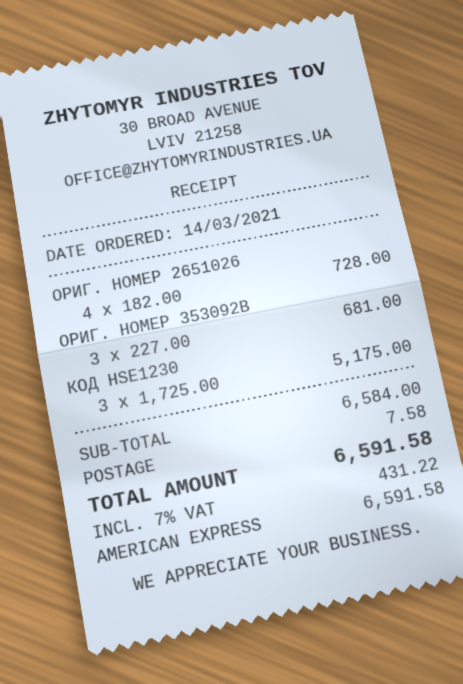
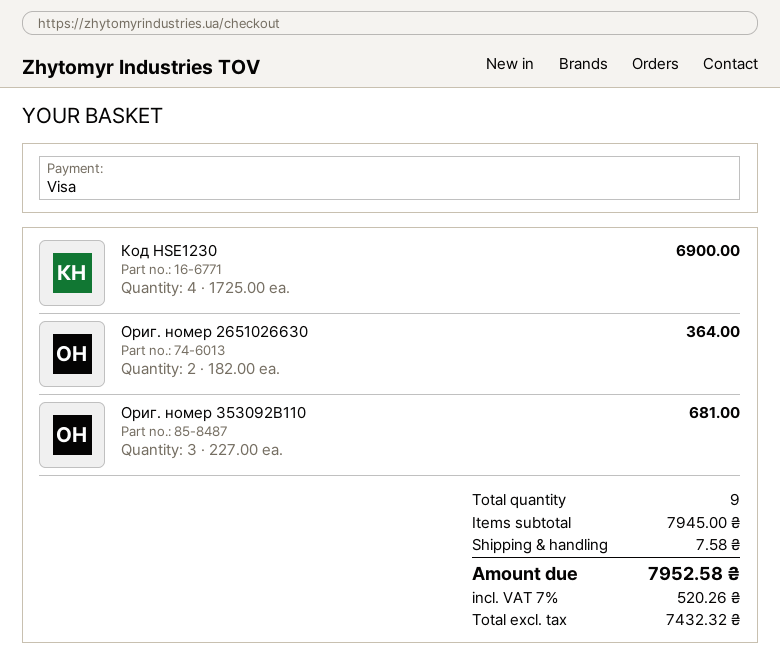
payment method: American Express -> Visa
ОРИГ. НОМЕР 2651026: 4 x 182.00 = 728.00 -> 2 x 182.00 = 364.00
КОД HSE1230: 3 x 1725.00 = 5175.00 -> 4 x 1725.00 = 6900.00
subtotal: 6584.00 -> 7945.00
tax: 7% = 431.22 -> 7% = 520.26
total: 6591.58 -> 7952.58

